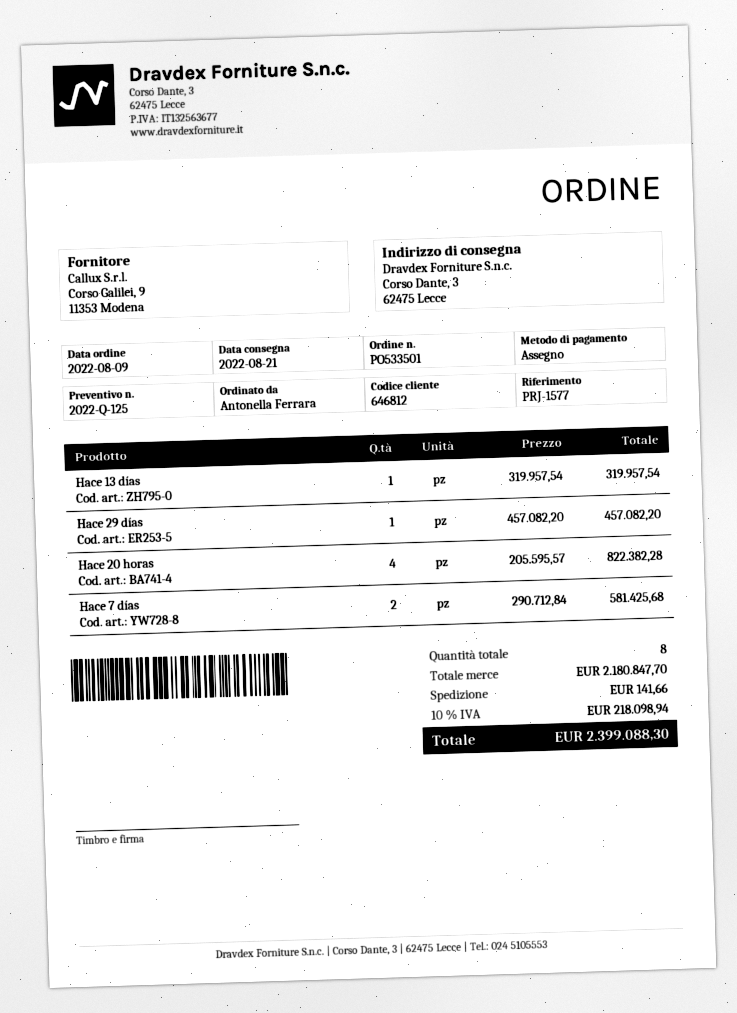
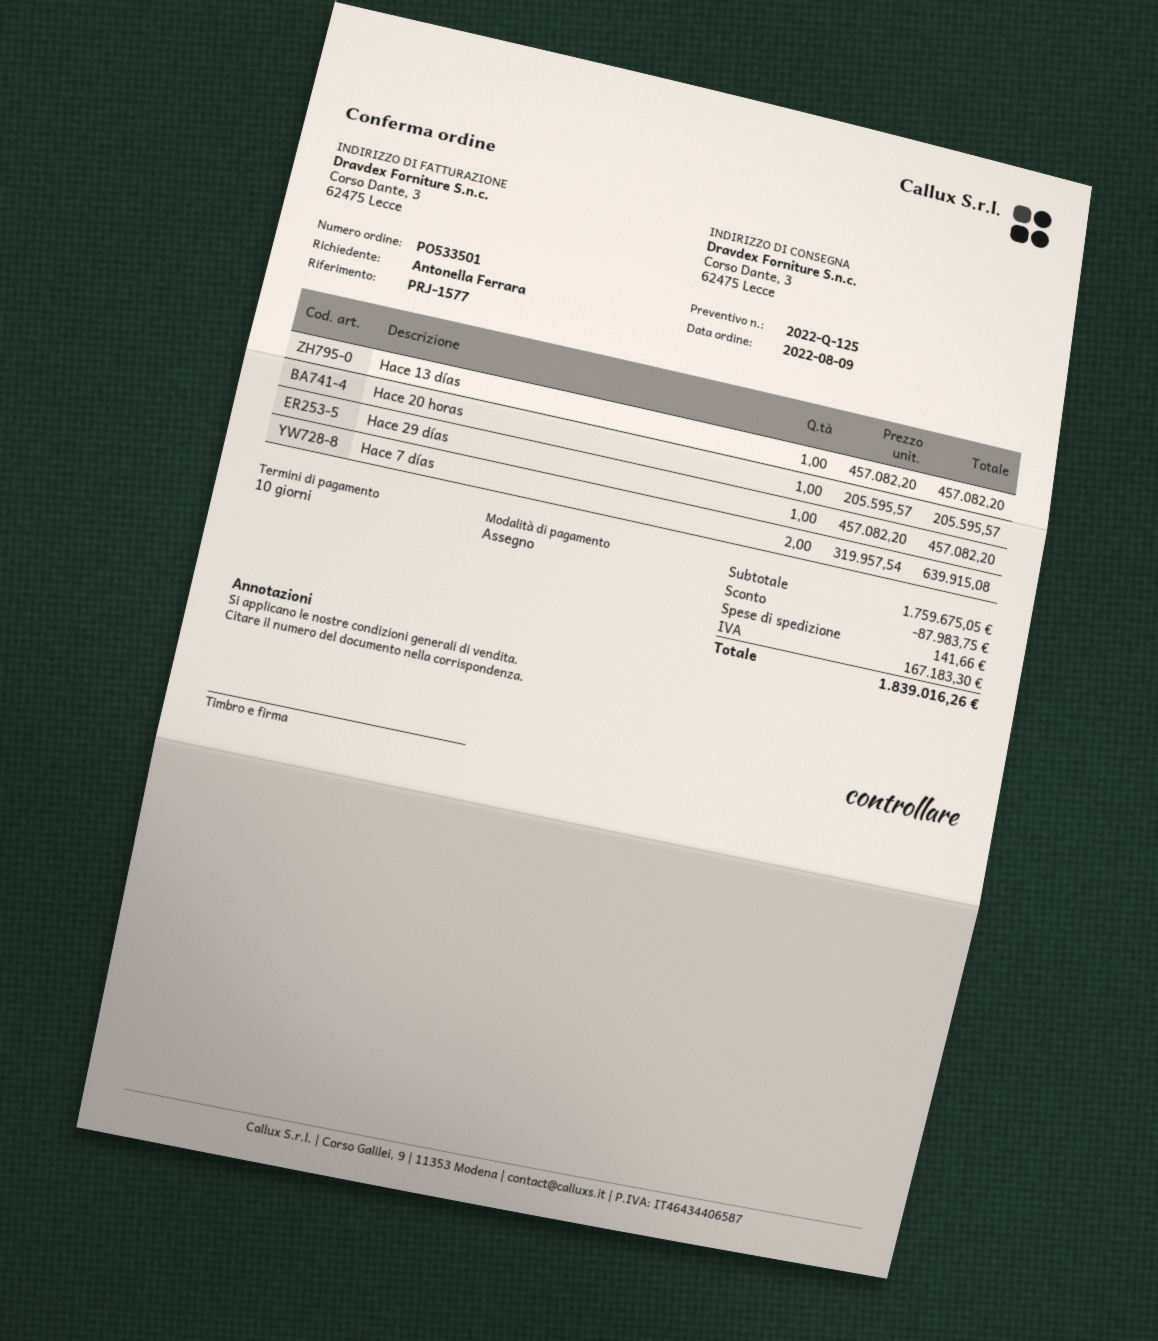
Hace 13 días: 1 x 319957.54 = 319957.54 -> 1 x 457082.20 = 457082.20
Hace 20 horas: 4 x 205595.57 = 822382.28 -> 1 x 205595.57 = 205595.57
Hace 7 días: 2 x 290712.84 = 581425.68 -> 2 x 319957.54 = 639915.08
subtotal: 2180847.70 -> 1759675.05
discount: none -> 87983.75
tax: 218098.94 -> 167183.30
total: 2399088.30 -> 1839016.26

